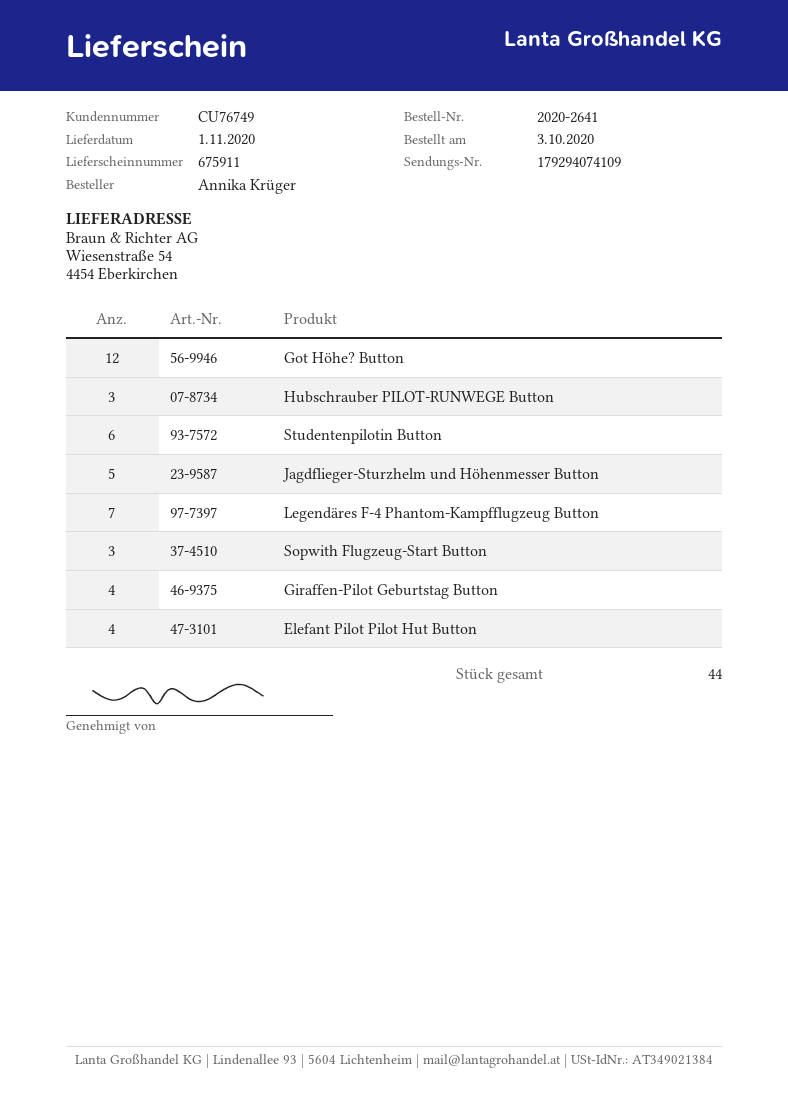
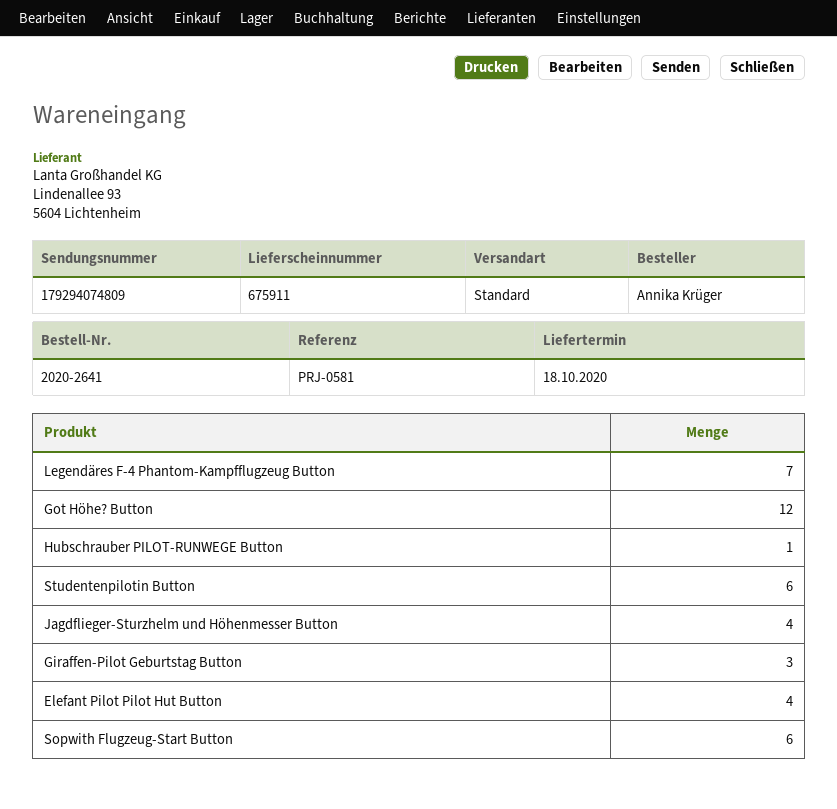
delivery date: 2020-11-01 -> 2020-10-18
tracking number: 179294074109 -> 179294074809
Hubschrauber PILOT-RUNWEGE Button: 3 -> 1
Jagdflieger-Sturzhelm und Höhenmesser Button: 5 -> 4
Sopwith Flugzeug-Start Button: 3 -> 6
Giraffen-Pilot Geburtstag Button: 4 -> 3

